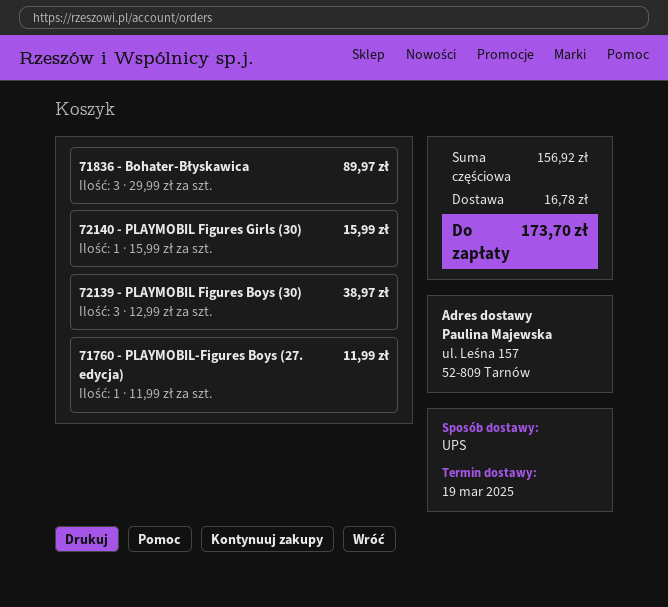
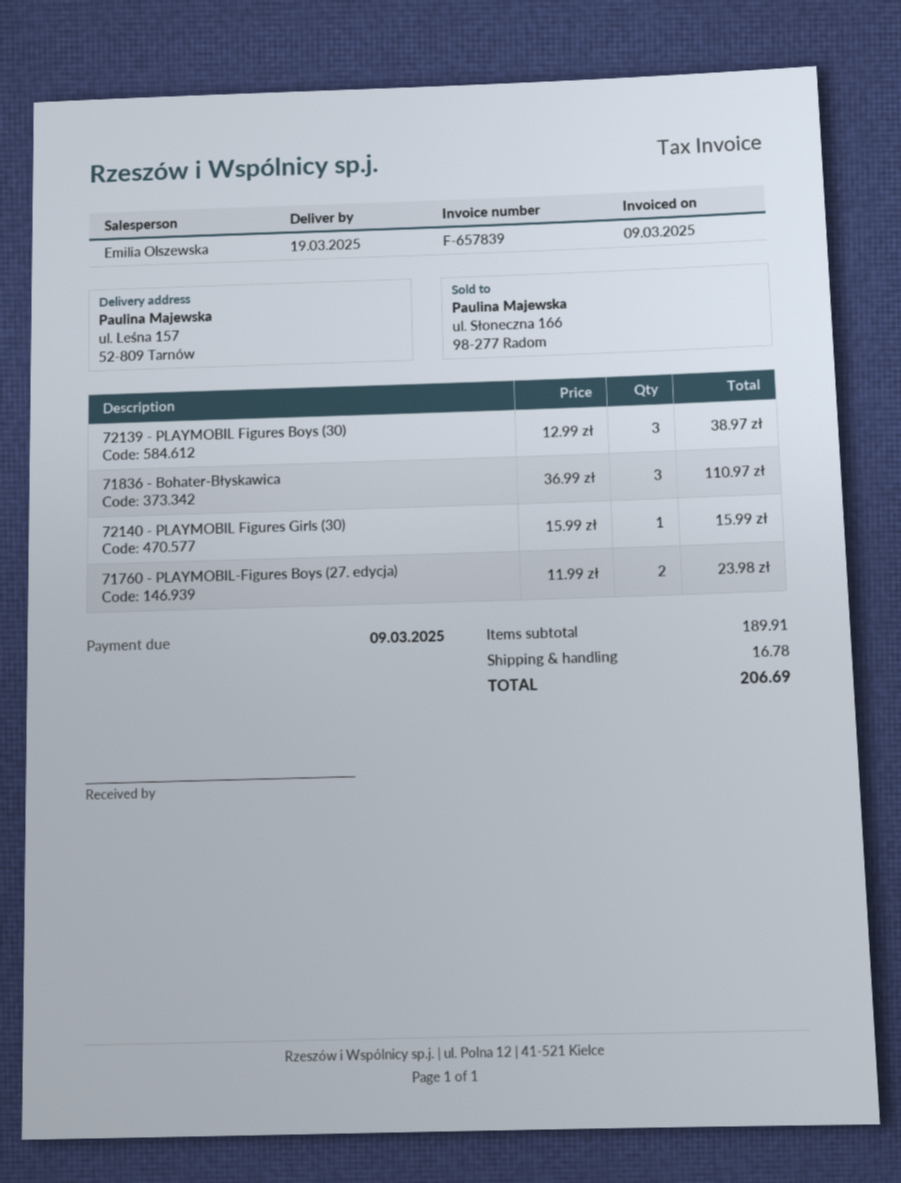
71836 - Bohater-Błyskawica: 3 x 29.99 = 89.97 -> 3 x 36.99 = 110.97
71760 - PLAYMOBIL-Figures Boys (27. edycja): 1 x 11.99 = 11.99 -> 2 x 11.99 = 23.98
subtotal: 156.92 -> 189.91
total: 173.70 -> 206.69

